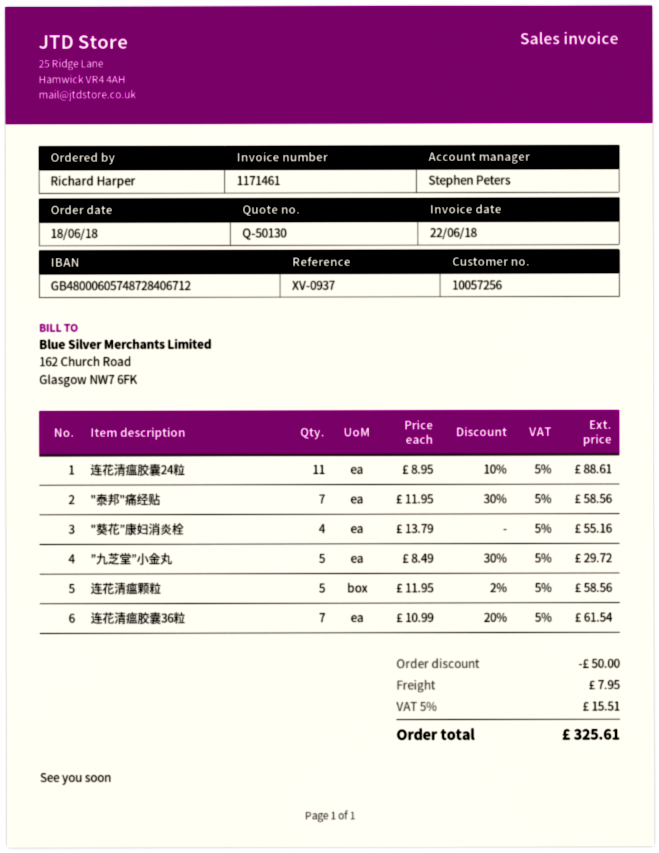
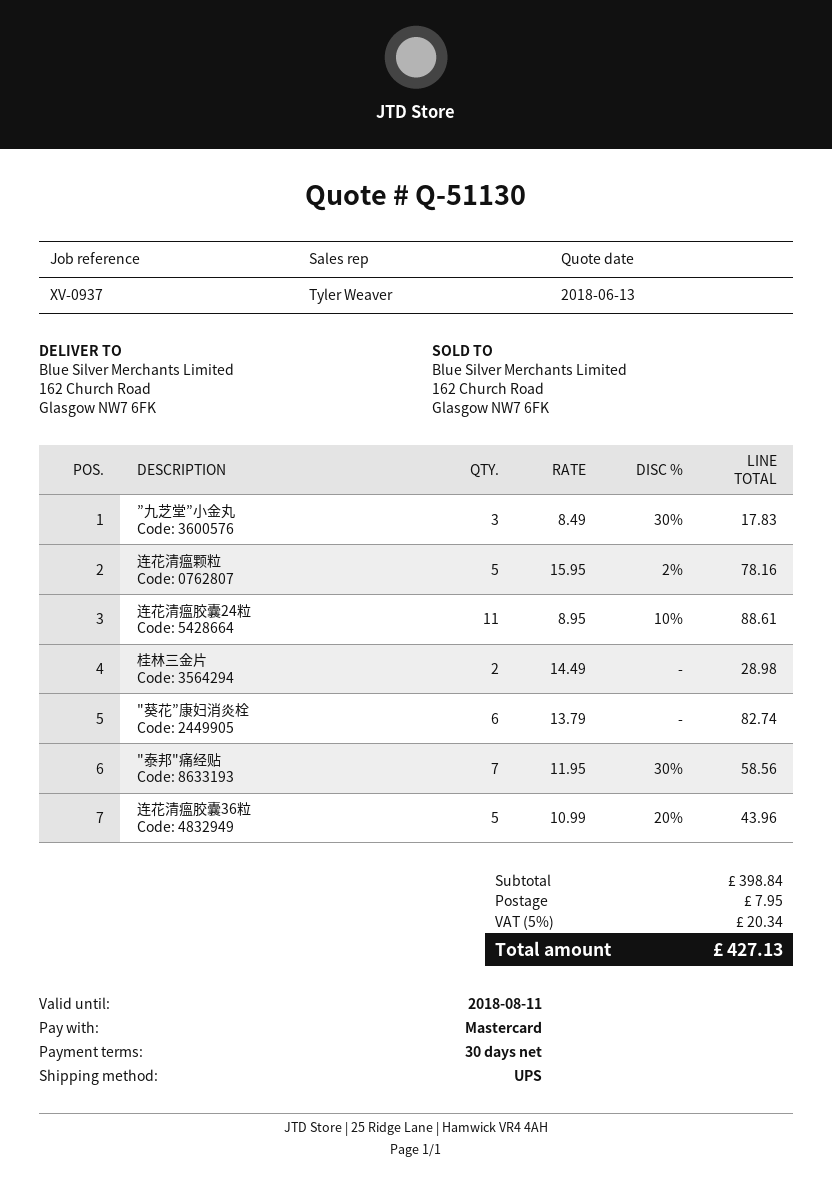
quote number: Q-50130 -> Q-51130
sales rep: Stephen Peters -> Tyler Weaver
"葵花”康妇消炎栓: 4 x 13.79 = 55.16 -> 6 x 13.79 = 82.74
”九芝堂”小金丸: 5 x 8.49 - 30% = 29.72 -> 3 x 8.49 - 30% = 17.83
连花清瘟颗粒: 5 x 11.95 - 2% = 58.56 -> 5 x 15.95 - 2% = 78.16
连花清瘟胶囊36粒: 7 x 10.99 - 20% = 61.54 -> 5 x 10.99 - 20% = 43.96
桂林三金片: none -> 2 x 14.49 = 28.98
discount: 50.00 -> none
tax: 5% = 15.51 -> 5% = 20.34
total: 325.61 -> 427.13

